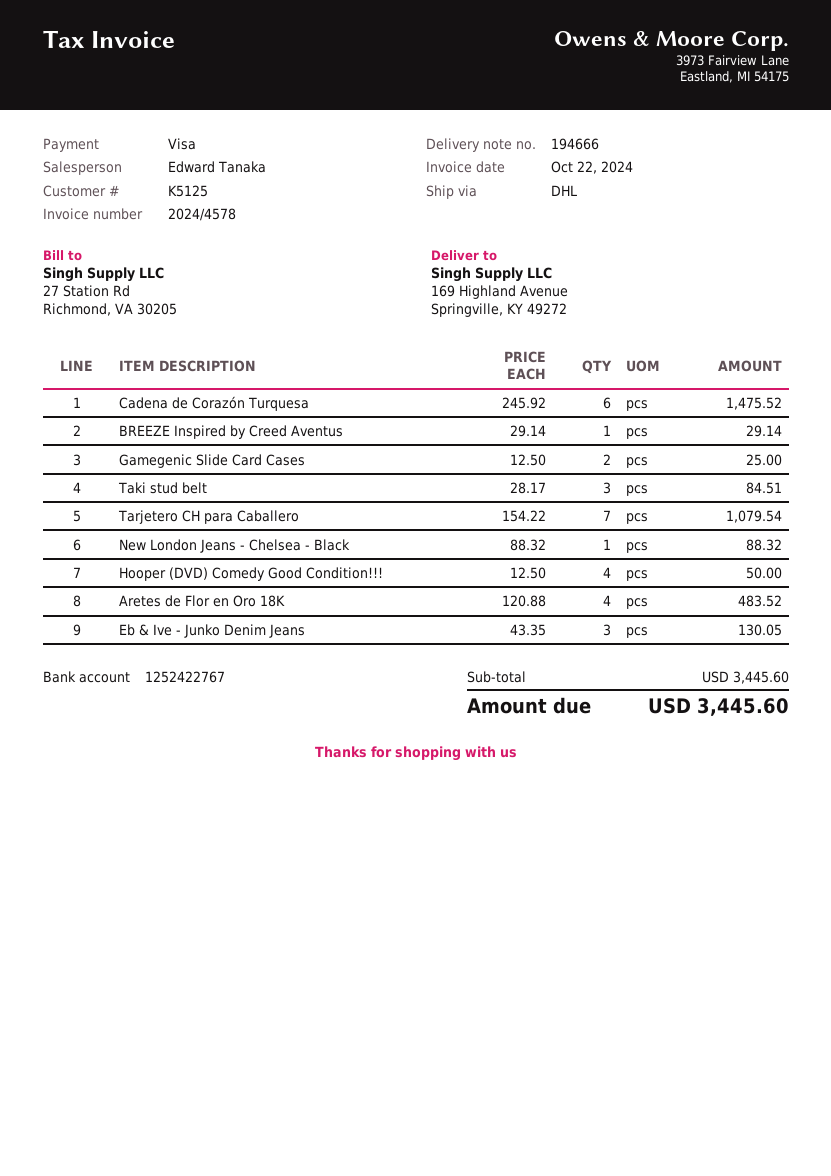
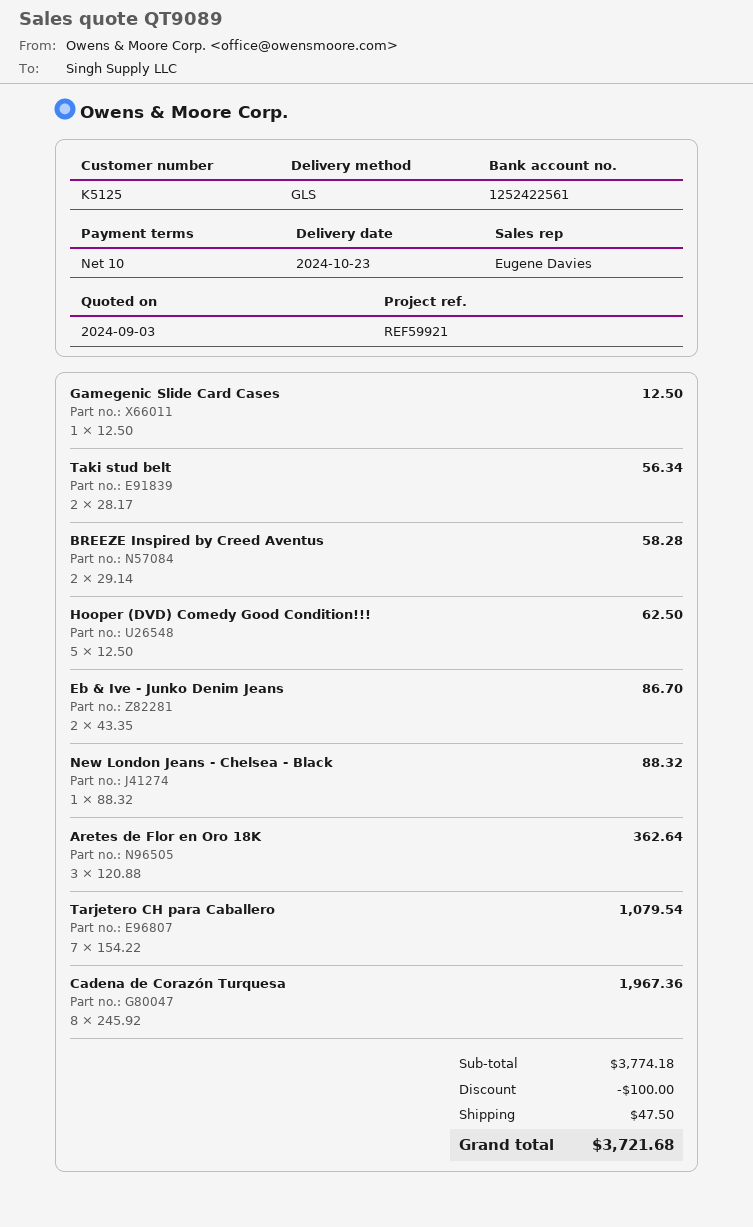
sales rep: Edward Tanaka -> Eugene Davies
bank account: 1252422767 -> 1252422561
shipping method: DHL -> GLS
Cadena de Corazón Turquesa: 6 x 245.92 = 1475.52 -> 8 x 245.92 = 1967.36
BREEZE Inspired by Creed Aventus: 1 x 29.14 = 29.14 -> 2 x 29.14 = 58.28
Gamegenic Slide Card Cases: 2 x 12.50 = 25.00 -> 1 x 12.50 = 12.50
Taki stud belt: 3 x 28.17 = 84.51 -> 2 x 28.17 = 56.34
Hooper (DVD) Comedy Good Condition!!!: 4 x 12.50 = 50.00 -> 5 x 12.50 = 62.50
Aretes de Flor en Oro 18K: 4 x 120.88 = 483.52 -> 3 x 120.88 = 362.64
Eb & Ive - Junko Denim Jeans: 3 x 43.35 = 130.05 -> 2 x 43.35 = 86.70
subtotal: 3445.60 -> 3774.18
discount: none -> 100.00
shipping: none -> 47.50
total: 3445.60 -> 3721.68

